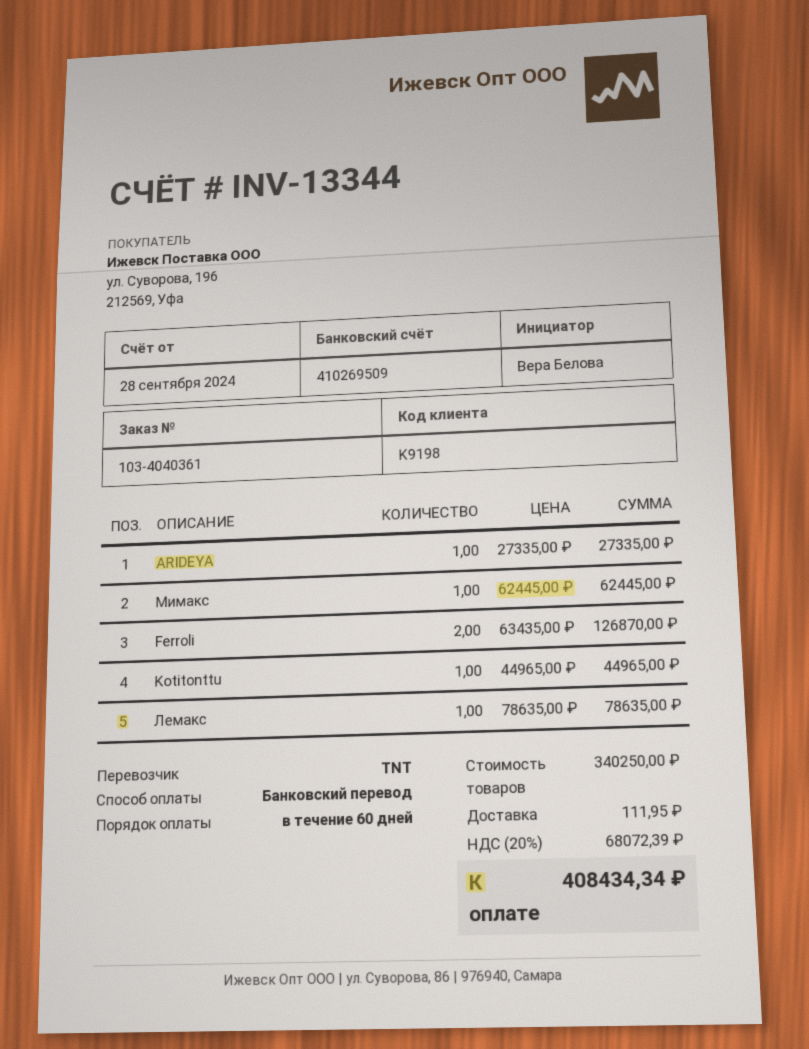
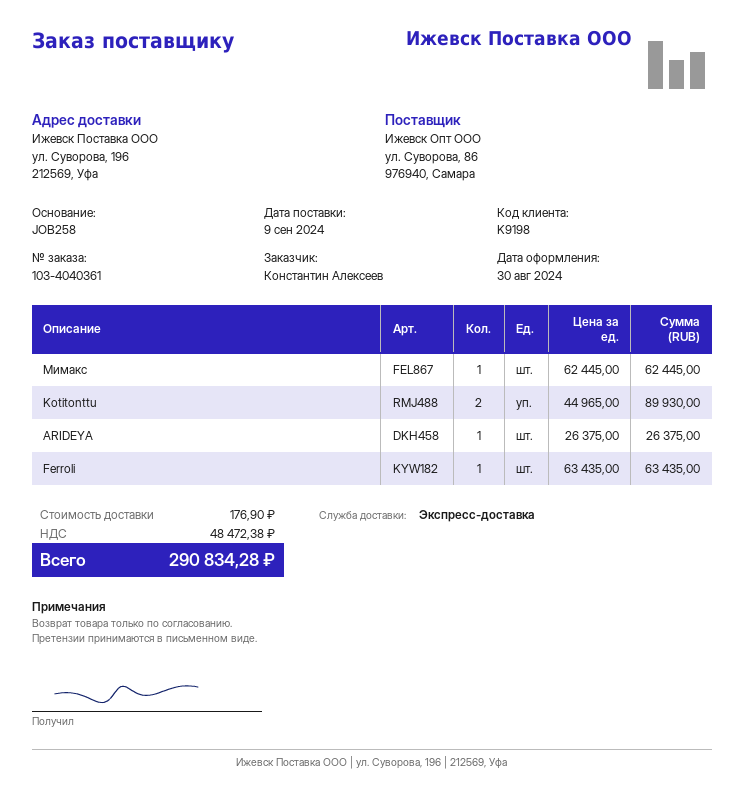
ordered by: Вера Белова -> Константин Алексеев
shipping method: TNT -> express
ARIDEYA: 1 x 27335.00 = 27335.00 -> 1 x 26375.00 = 26375.00
Ferroli: 2 x 63435.00 = 126870.00 -> 1 x 63435.00 = 63435.00
Kotitonttu: 1 x 44965.00 = 44965.00 -> 2 x 44965.00 = 89930.00
Лемакс: 1 x 78635.00 = 78635.00 -> none
shipping: 111.95 -> 176.90
tax: 68072.39 -> 48472.38
total: 408434.34 -> 290834.28

